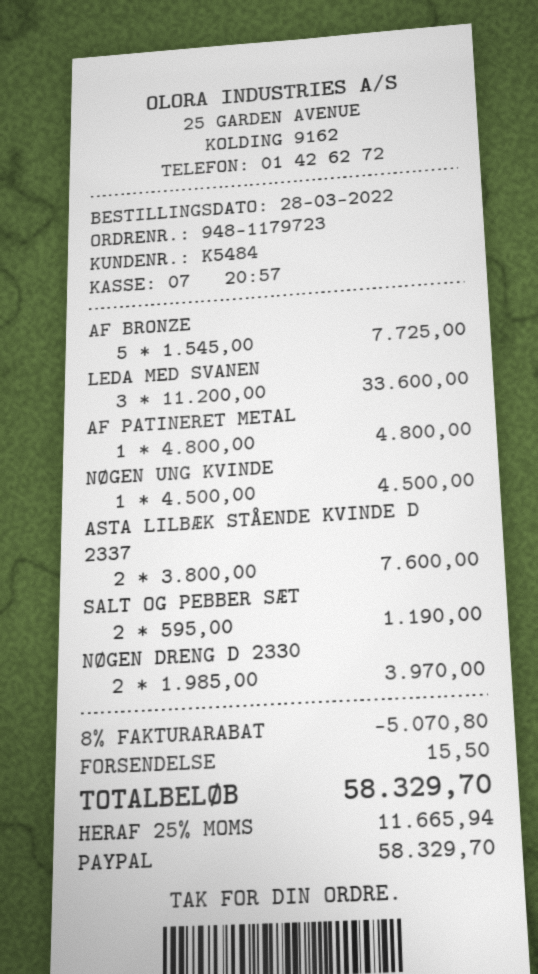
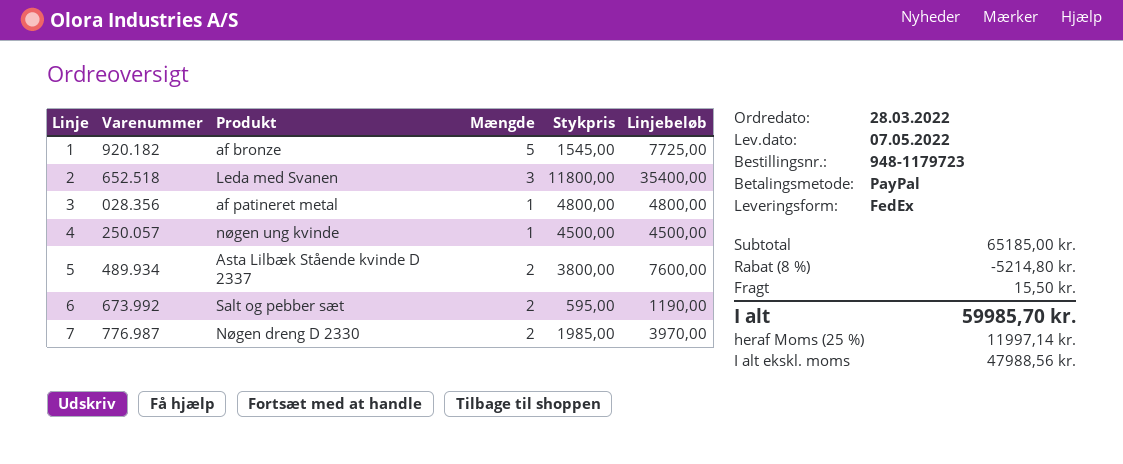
LEDA MED SVANEN: 3 x 11200.00 = 33600.00 -> 3 x 11800.00 = 35400.00
discount: 8% = 5070.80 -> 8% = 5214.80
tax: 25% = 11665.94 -> 25% = 11997.14
total: 58329.70 -> 59985.70

